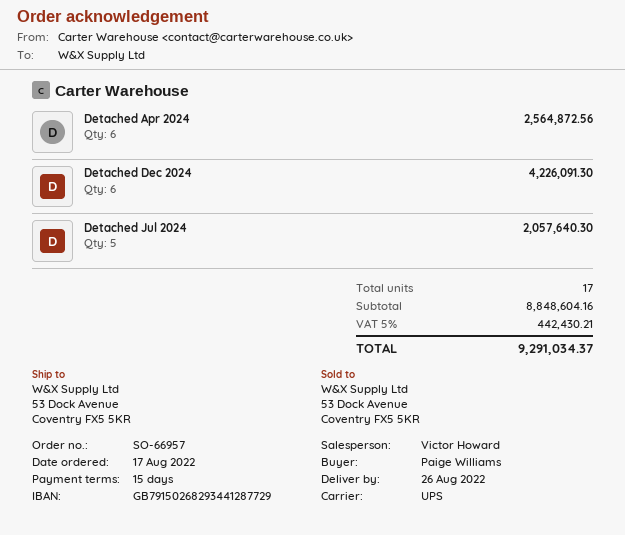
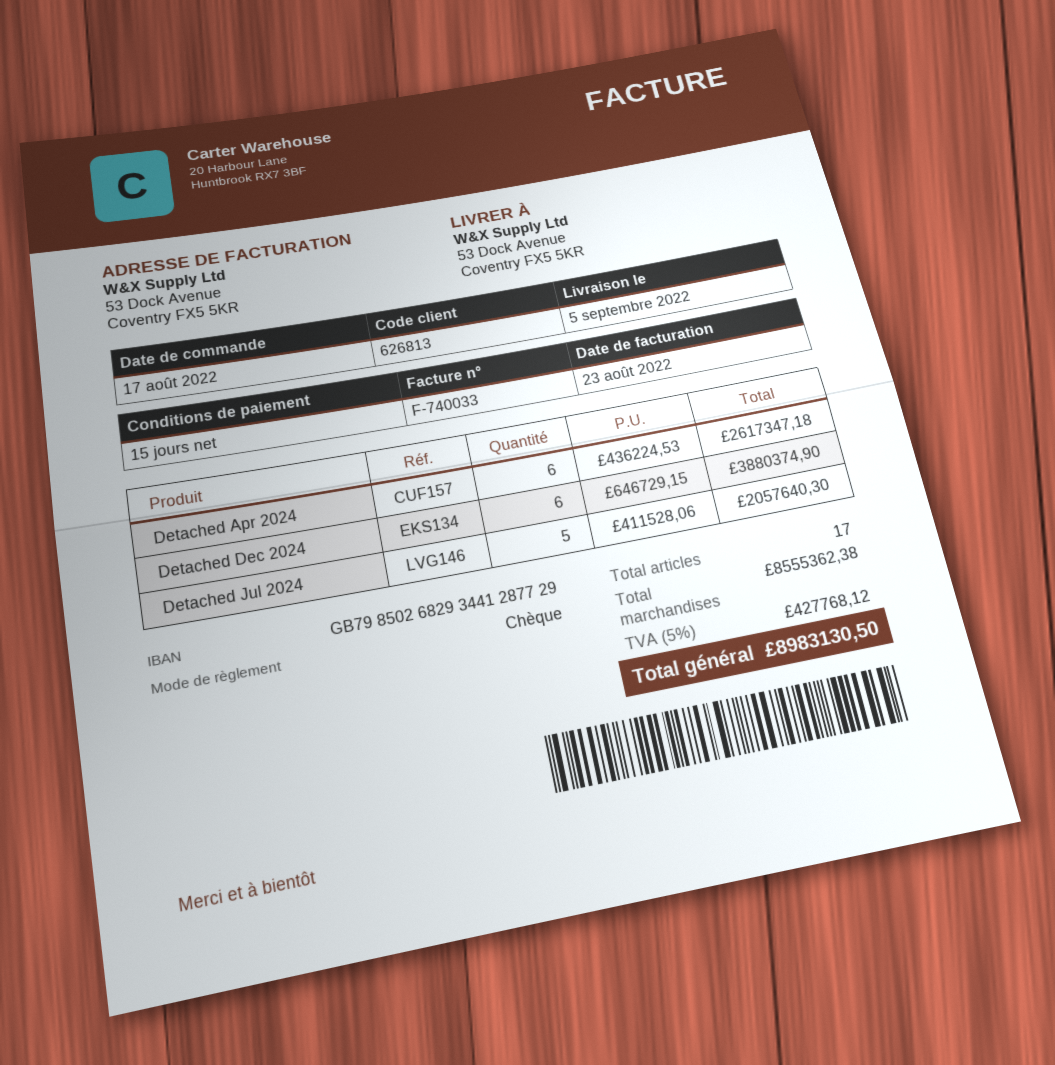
delivery date: 2022-08-26 -> 2022-09-05
bank account: GB79150268293441287729 -> GB79850268293441287729
Detached Apr 2024: 6 for 2564872.56 -> 6 for 2617347.18
Detached Dec 2024: 6 for 4226091.30 -> 6 for 3880374.90
subtotal: 8848604.16 -> 8555362.38
tax: 5% = 442430.21 -> 5% = 427768.12
total: 9291034.37 -> 8983130.50

